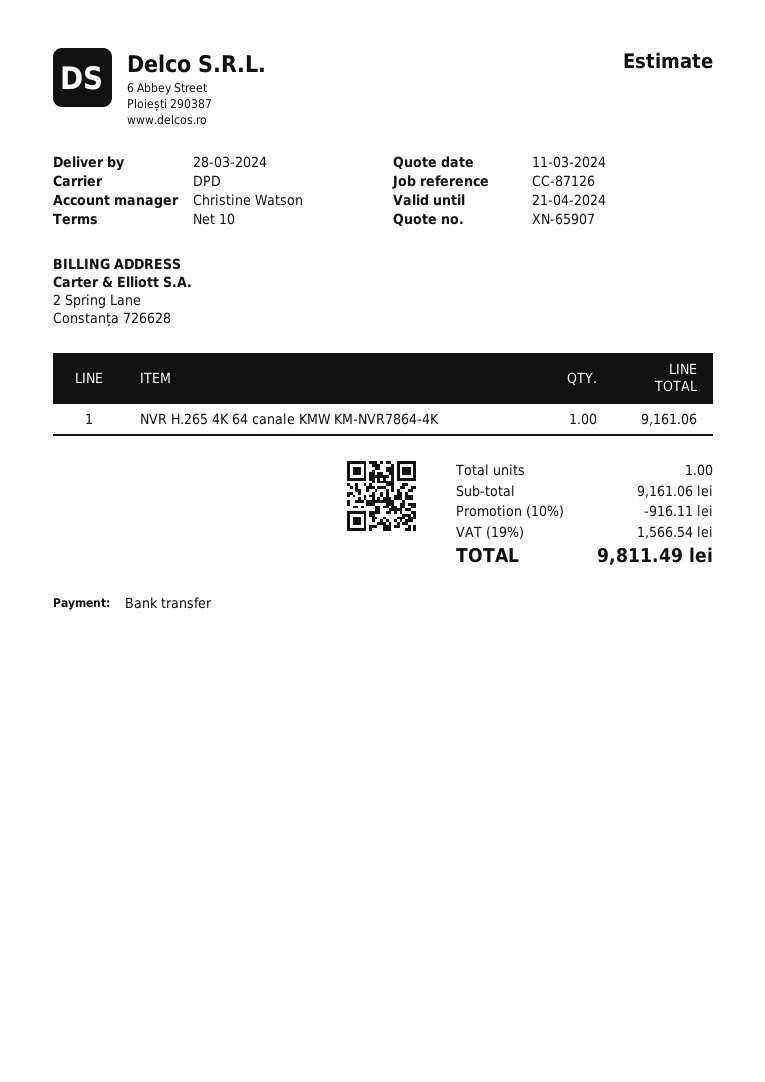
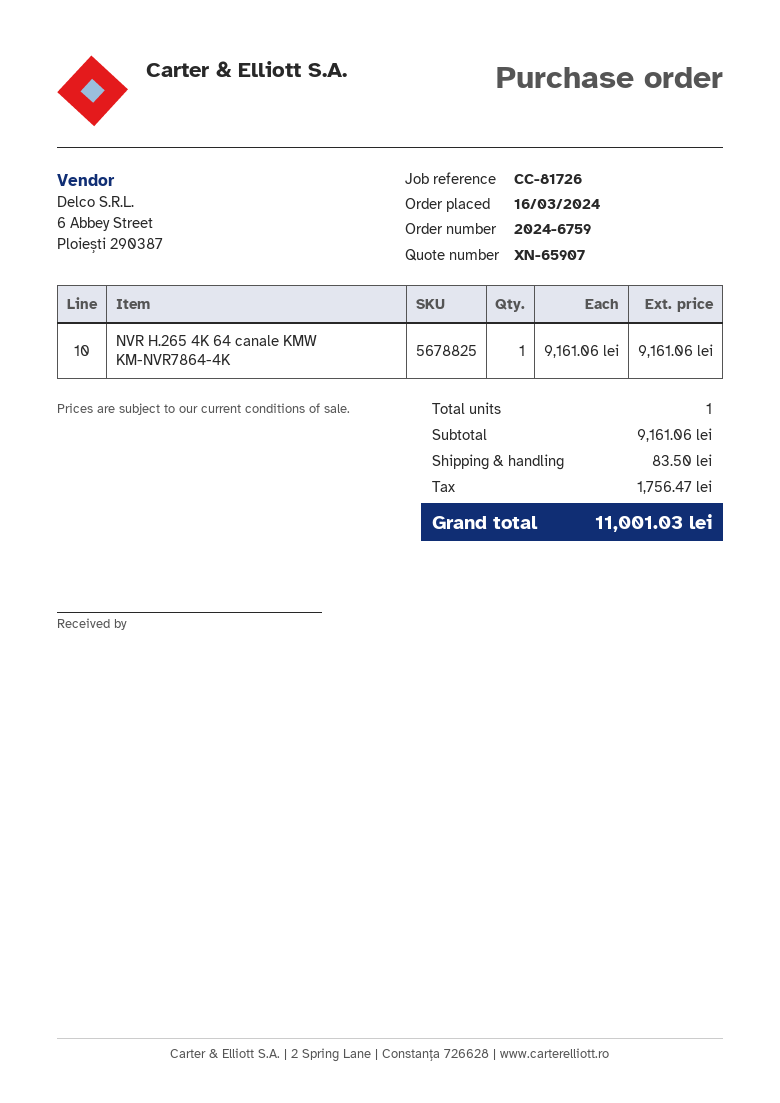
reference: CC-87126 -> CC-81726
discount: 10% = 916.11 -> none
shipping: none -> 83.50
tax: 1566.54 -> 1756.47
total: 9811.49 -> 11001.03

